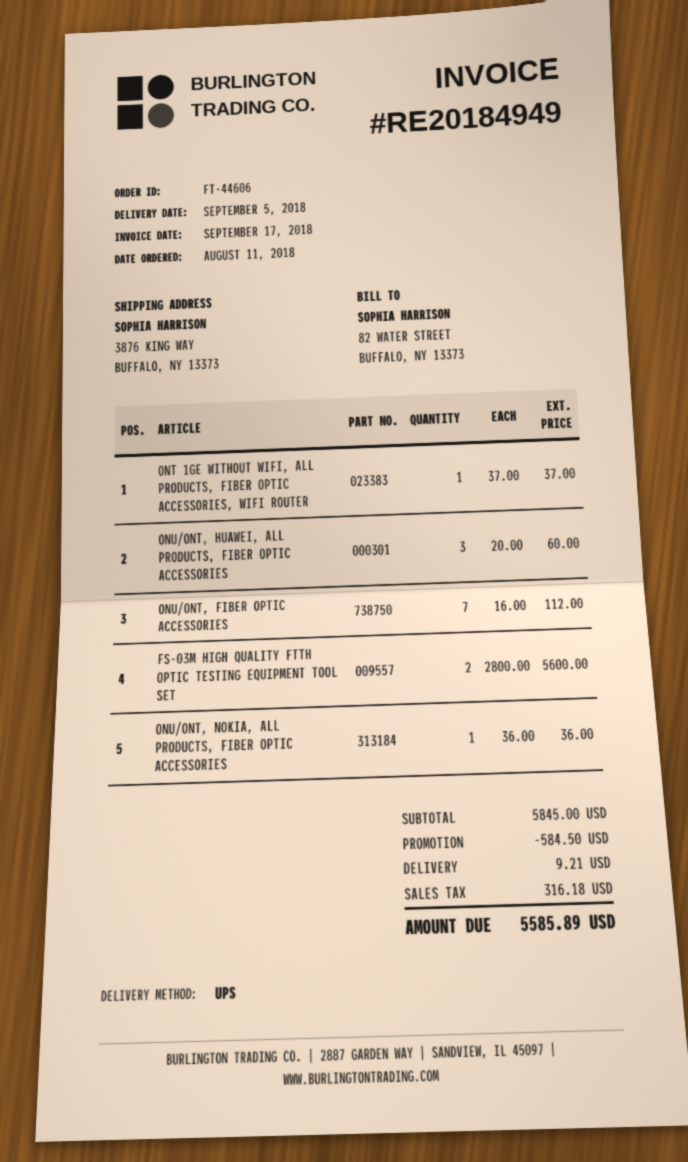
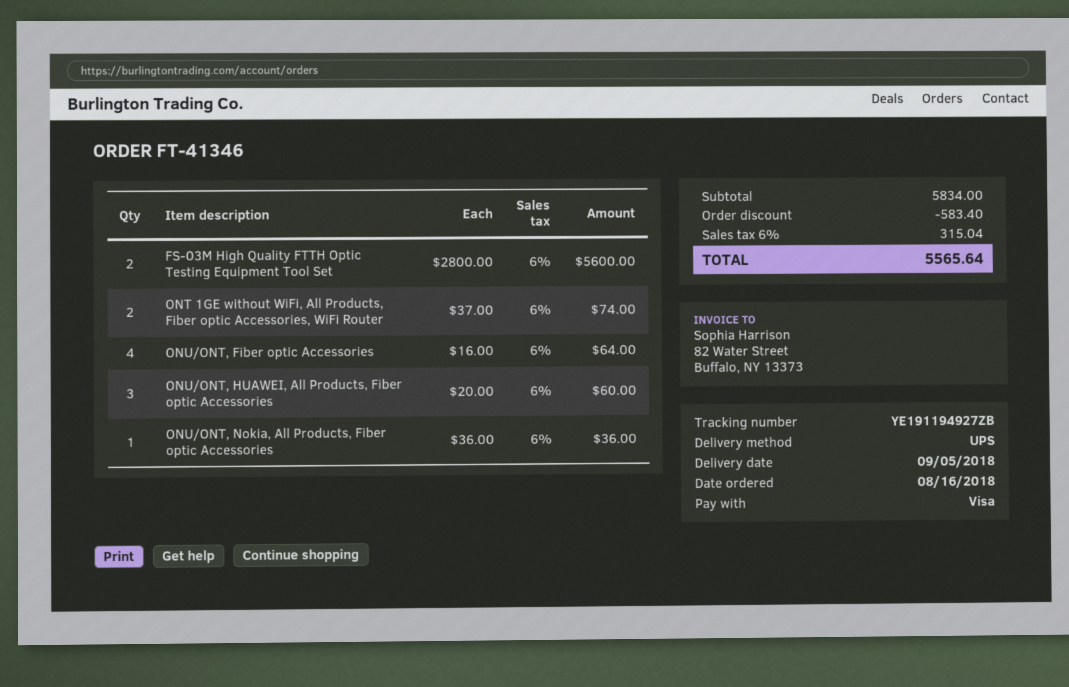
order number: FT-44606 -> FT-41346
order date: 2018-08-11 -> 2018-08-16
ONT 1GE WITHOUT WIFI, ALL PRODUCTS, FIBER OPTIC ACCESSORIES, WIFI ROUTER: 1 x 37.00 = 37.00 -> 2 x 37.00 = 74.00
ONU/ONT, FIBER OPTIC ACCESSORIES: 7 x 16.00 = 112.00 -> 4 x 16.00 = 64.00
subtotal: 5845.00 -> 5834.00
discount: 584.50 -> 583.40
shipping: 9.21 -> none
tax: 316.18 -> 315.04
total: 5585.89 -> 5565.64

